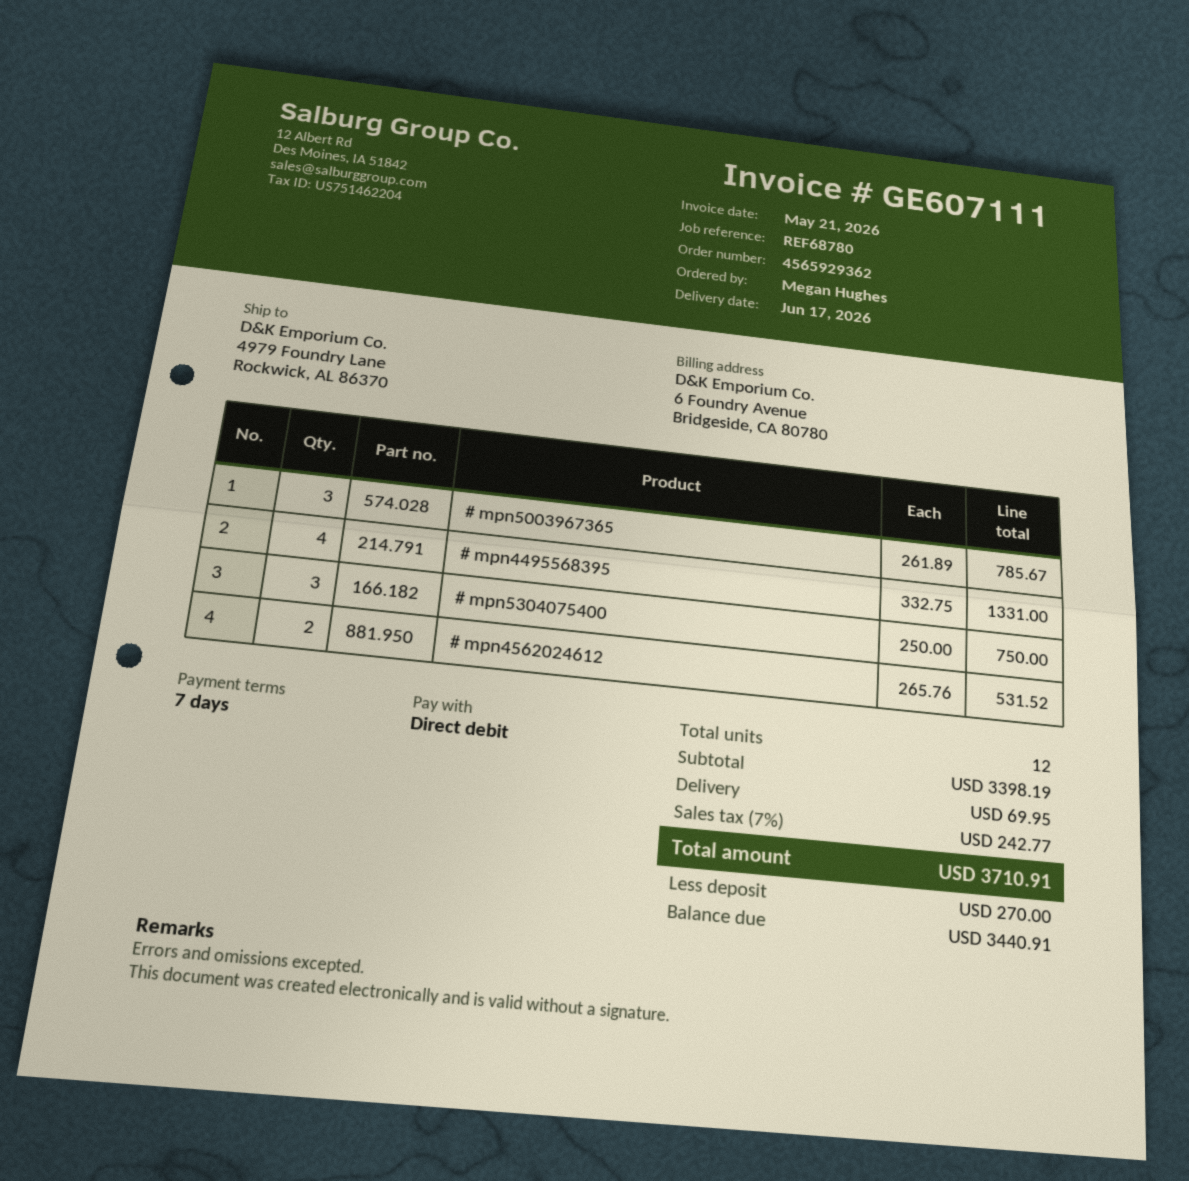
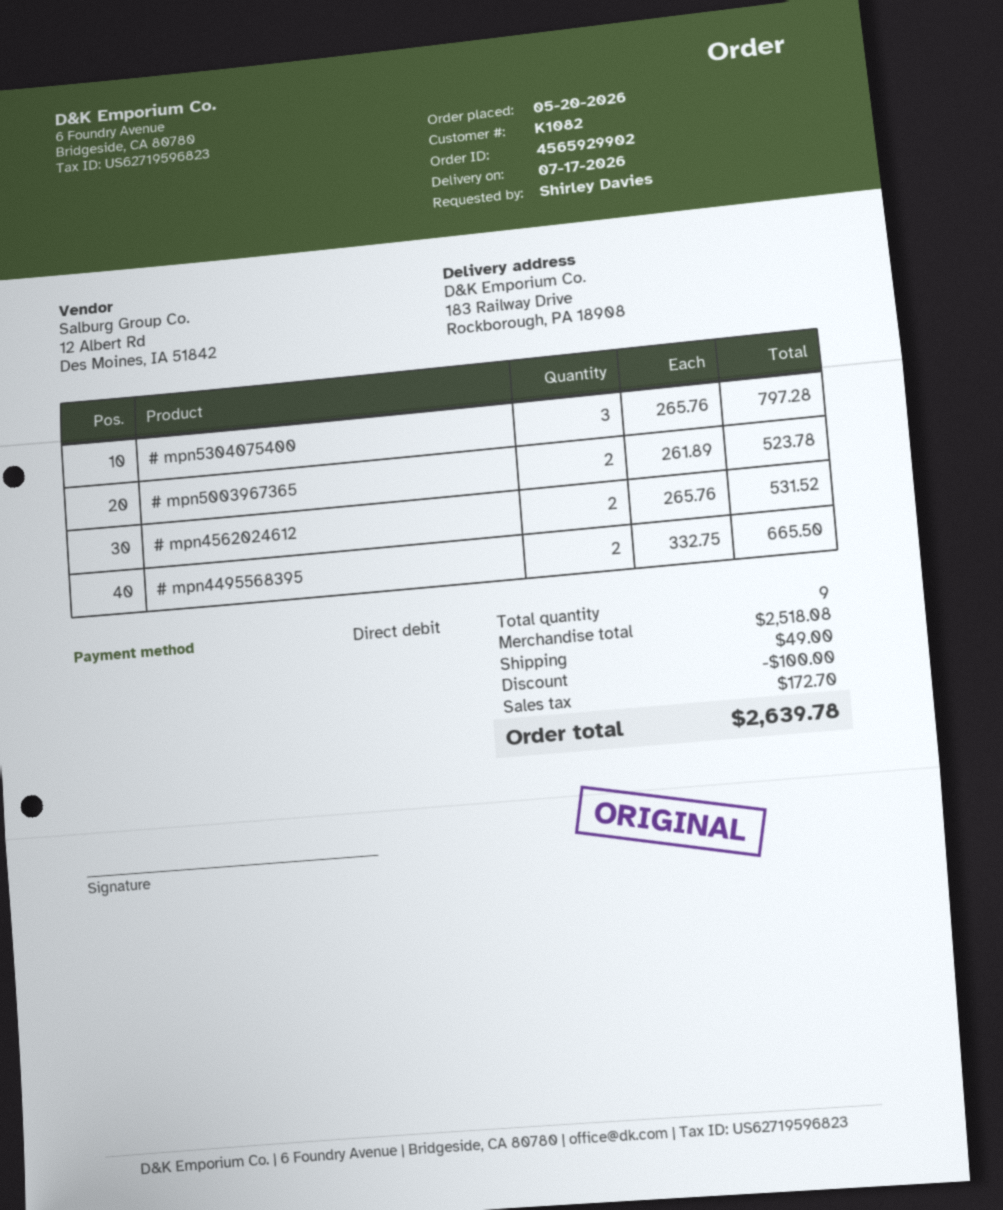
order number: 4565929362 -> 4565929902
delivery date: 2026-06-17 -> 2026-07-17
ordered by: Megan Hughes -> Shirley Davies
ship to: 4979 Foundry Lane, Rockwick, AL 86370 -> 183 Railway Drive, Rockborough, PA 18908
# mpn5003967365: 3 x 261.89 = 785.67 -> 2 x 261.89 = 523.78
# mpn4495568395: 4 x 332.75 = 1331.00 -> 2 x 332.75 = 665.50
# mpn5304075400: 3 x 250.00 = 750.00 -> 3 x 265.76 = 797.28
total quantity: 12 -> 9
subtotal: 3398.19 -> 2518.08
discount: none -> 100.00
shipping: 69.95 -> 49.00
tax: 242.77 -> 172.70
total: 3710.91 -> 2639.78

